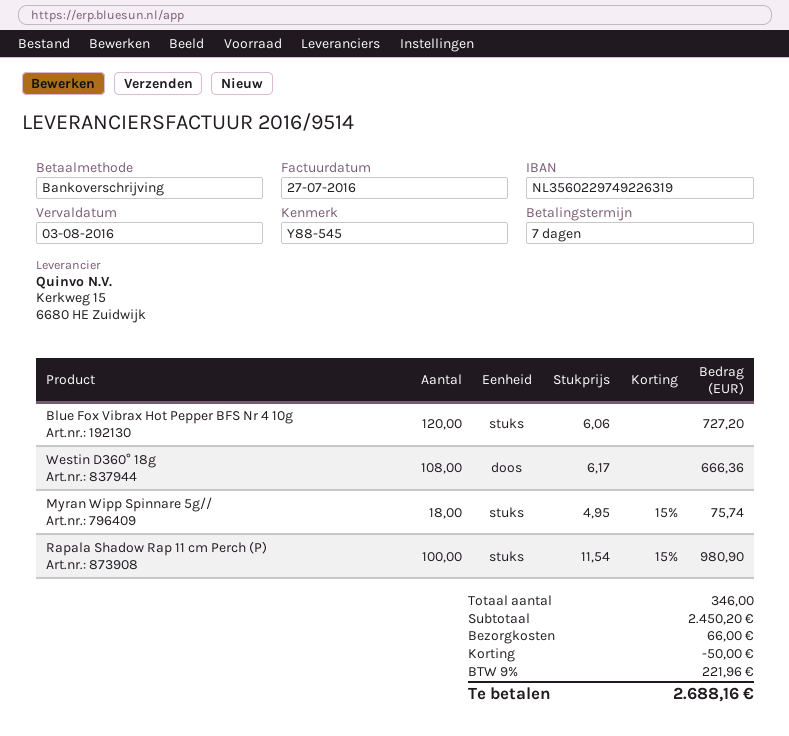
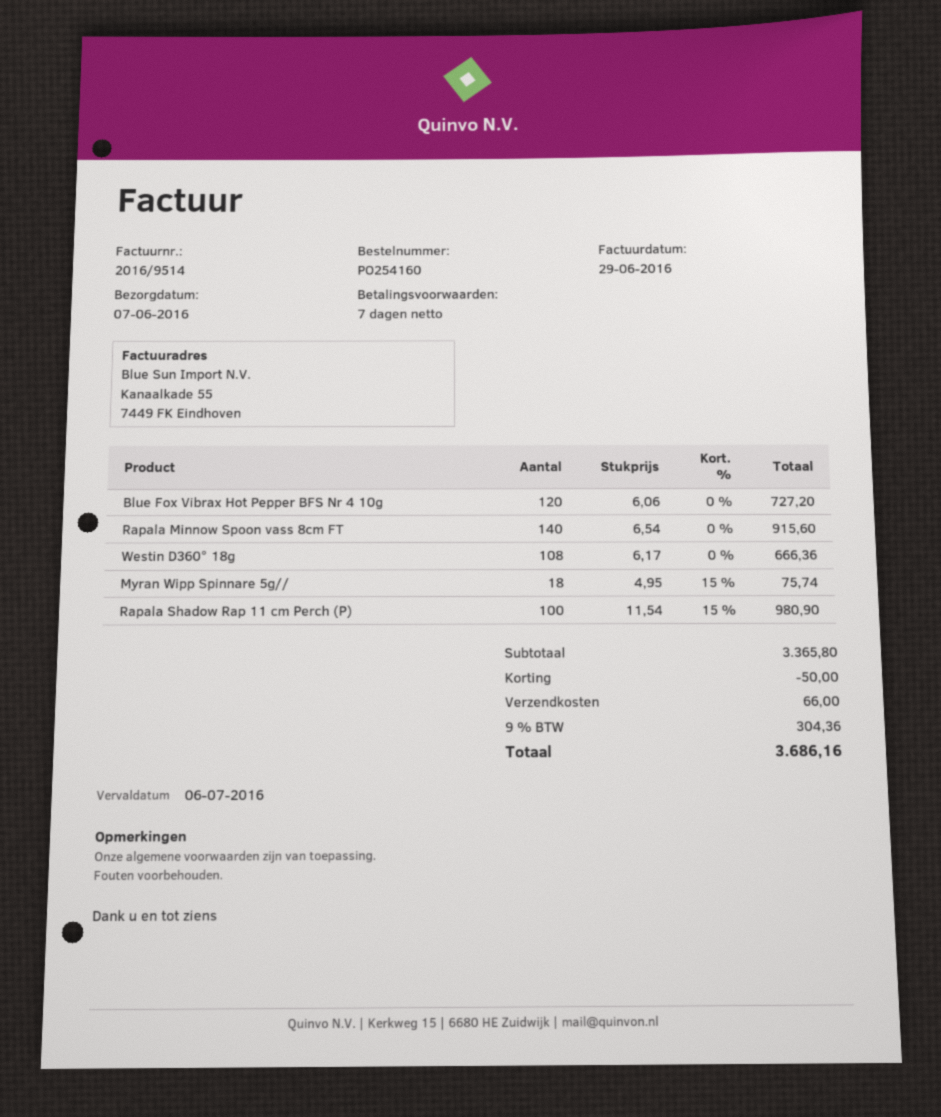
invoice date: 2016-07-27 -> 2016-06-29
due date: 2016-08-03 -> 2016-07-06
Rapala Minnow Spoon vass 8cm FT: none -> 140 x 6.54 = 915.60
subtotal: 2450.20 -> 3365.80
tax: 9% = 221.96 -> 9% = 304.36
total: 2688.16 -> 3686.16

